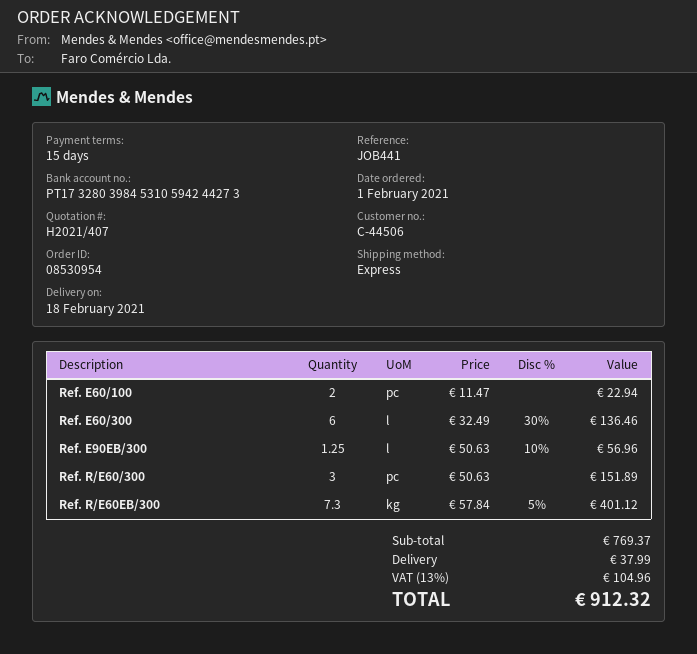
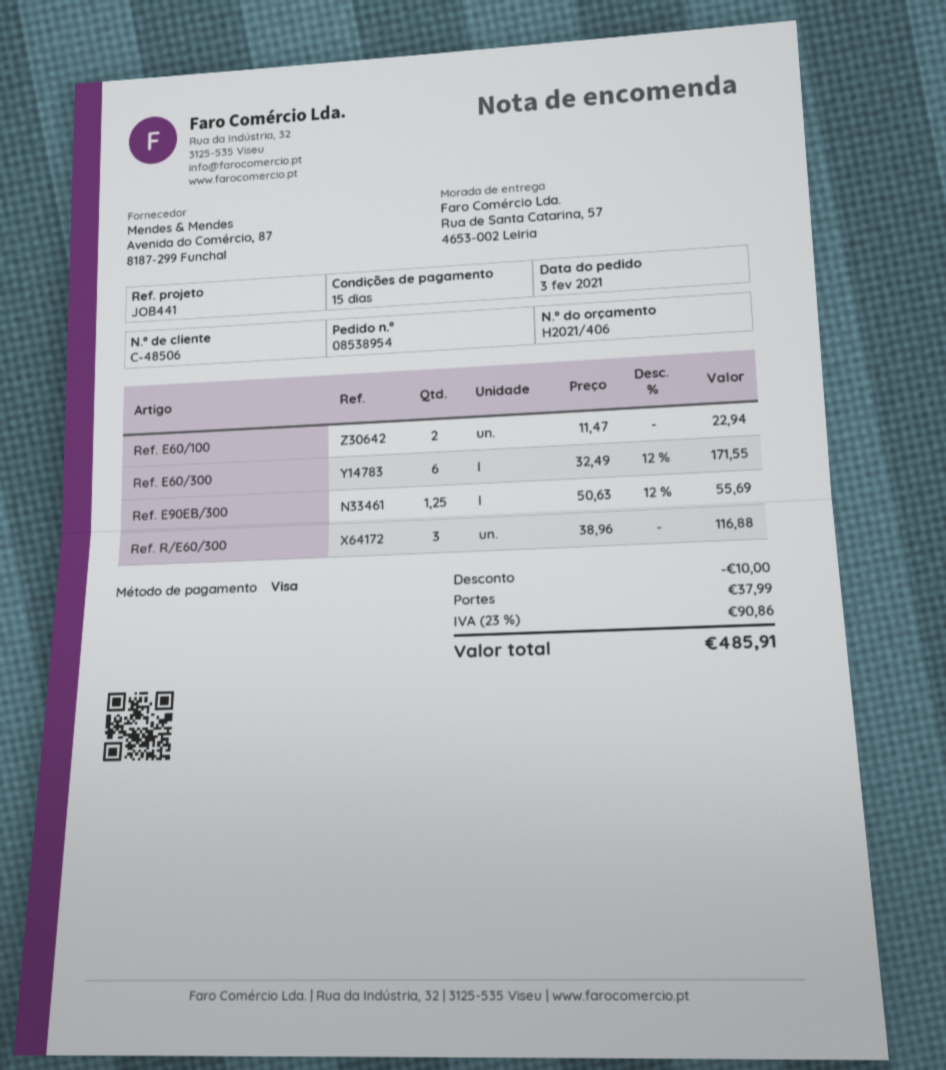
quote number: H2021/407 -> H2021/406
order number: 08530954 -> 08538954
order date: 2021-02-01 -> 2021-02-03
customer number: C-44506 -> C-48506
Ref. E60/300: 6 x 32.49 - 30% = 136.46 -> 6 x 32.49 - 12% = 171.55
Ref. E90EB/300: 1.25 x 50.63 - 10% = 56.96 -> 1.25 x 50.63 - 12% = 55.69
Ref. R/E60/300: 3 x 50.63 = 151.89 -> 3 x 38.96 = 116.88
Ref. R/E60EB/300: 7.3 x 57.84 - 5% = 401.12 -> none
discount: none -> 10.00
tax: 13% = 104.96 -> 23% = 90.86
total: 912.32 -> 485.91

